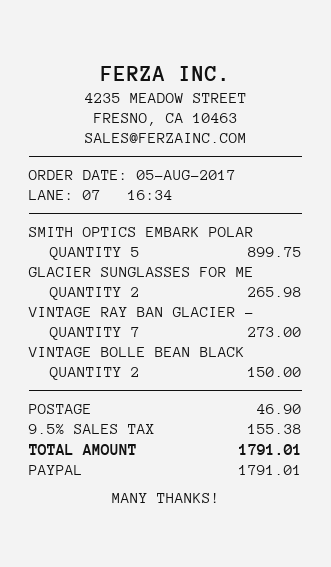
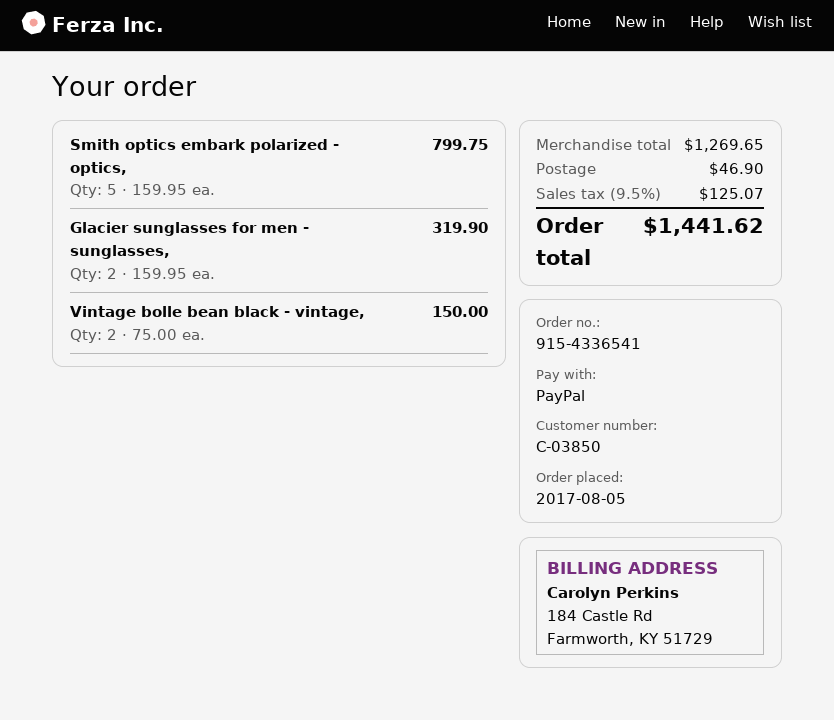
SMITH OPTICS EMBARK POLAR: 5 for 899.75 -> 5 for 799.75
GLACIER SUNGLASSES FOR ME: 2 for 265.98 -> 2 for 319.90
VINTAGE RAY BAN GLACIER -: 7 for 273.00 -> none
tax: 9.5% = 155.38 -> 9.5% = 125.07
total: 1791.01 -> 1441.62

